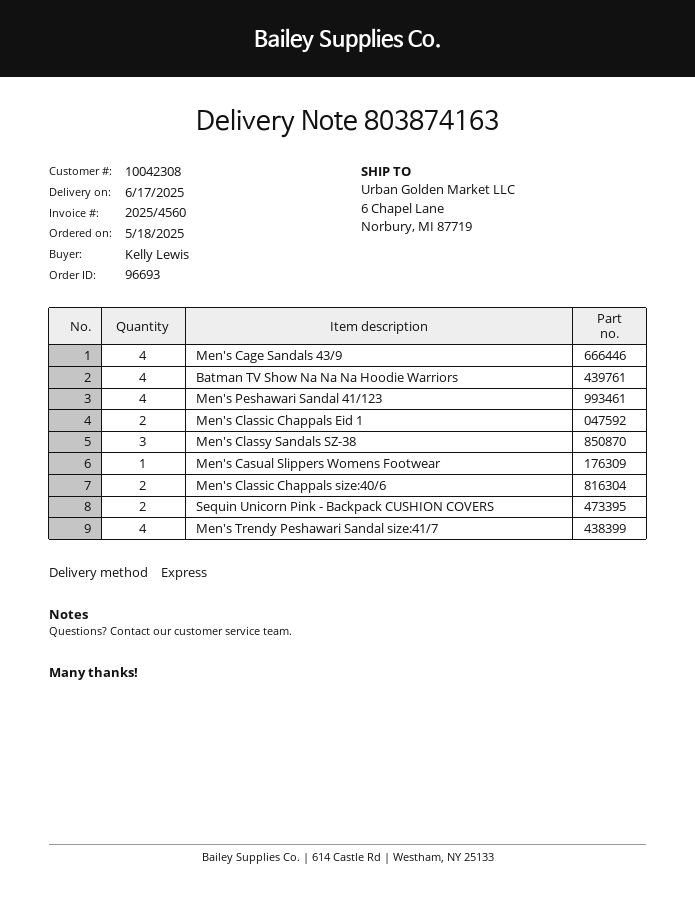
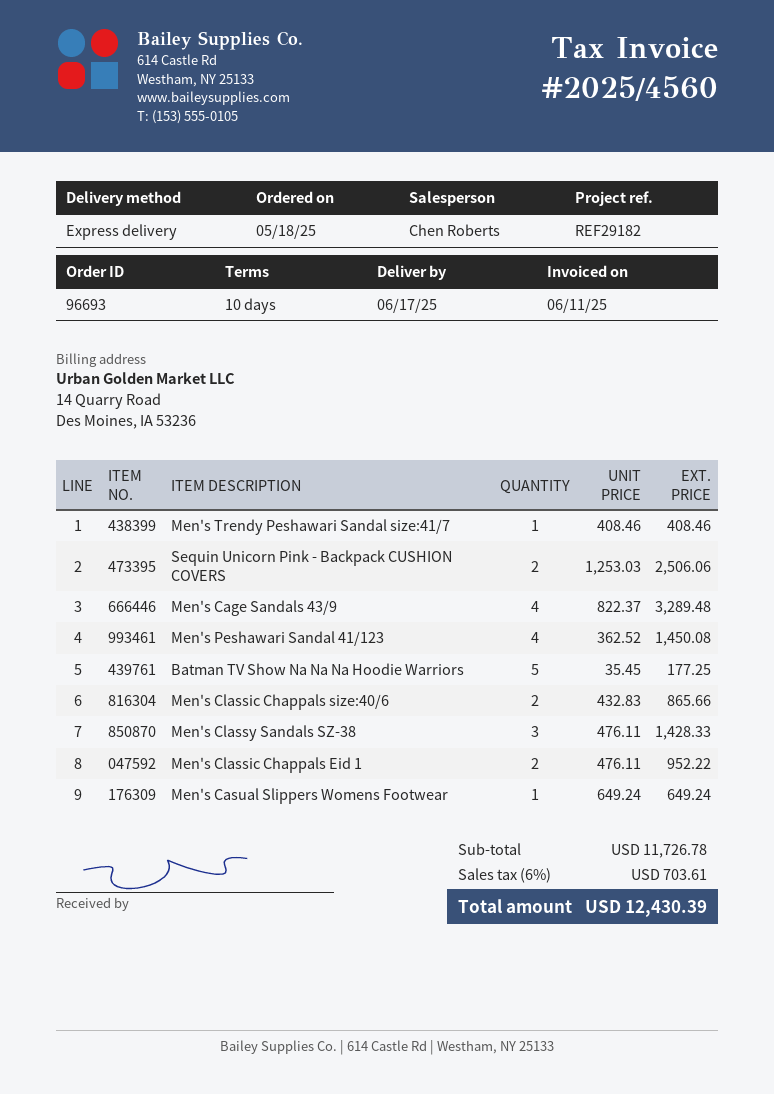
Batman TV Show Na Na Na Hoodie Warriors: 4 -> 5
Men's Trendy Peshawari Sandal size:41/7: 4 -> 1

